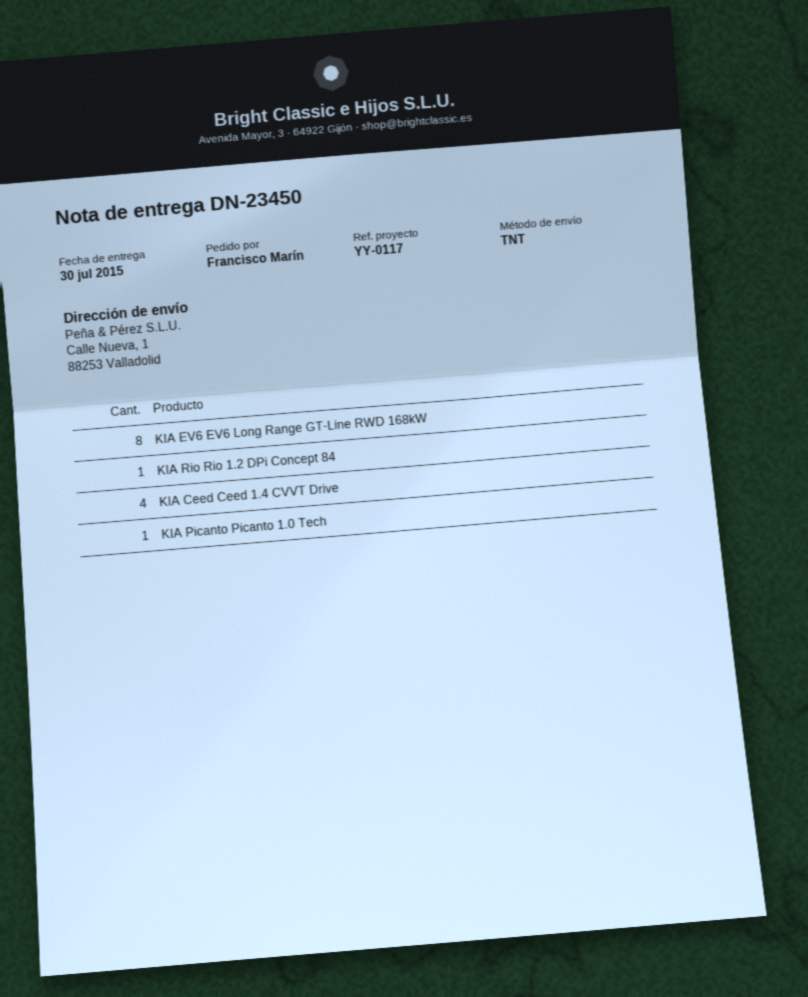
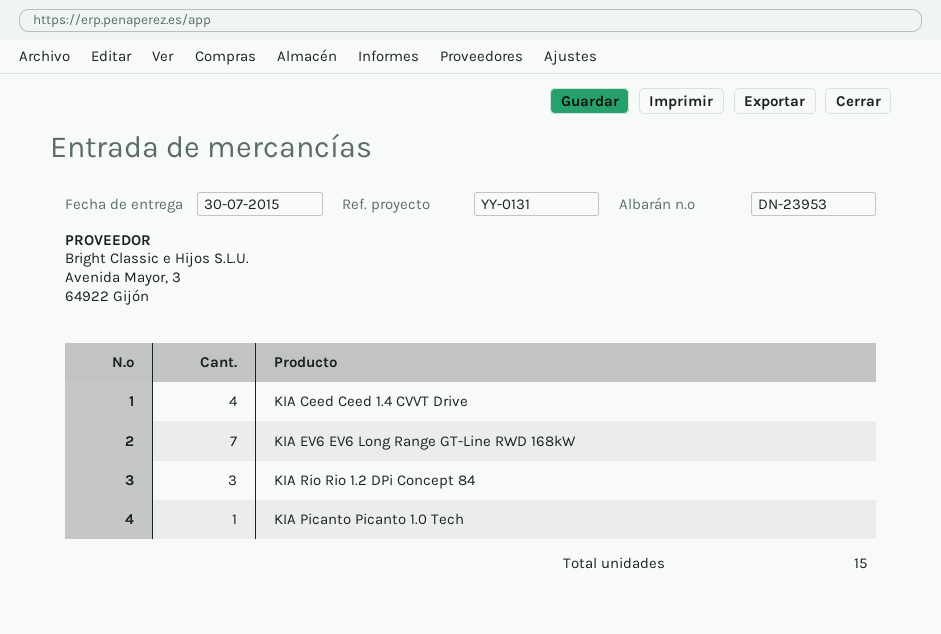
delivery note number: DN-23450 -> DN-23953
reference: YY-0117 -> YY-0131
KIA EV6 EV6 Long Range GT-Line RWD 168kW: 8 -> 7
KIA Rio Rio 1.2 DPi Concept 84: 1 -> 3

